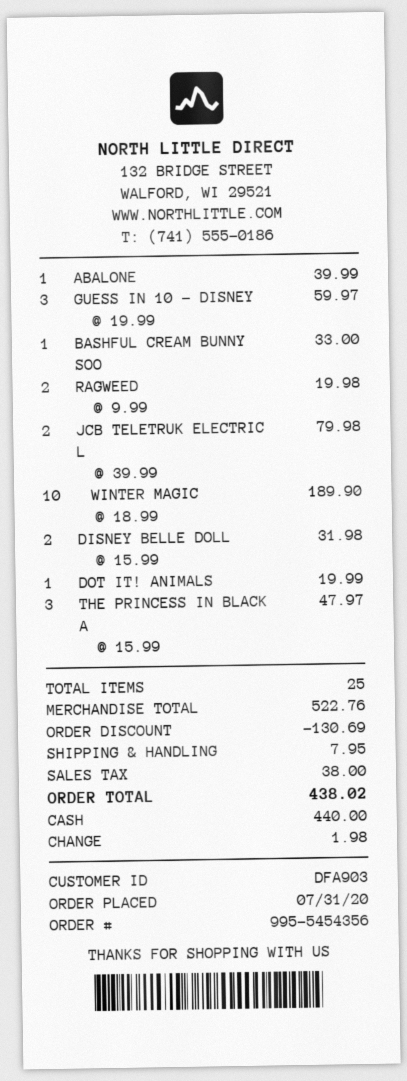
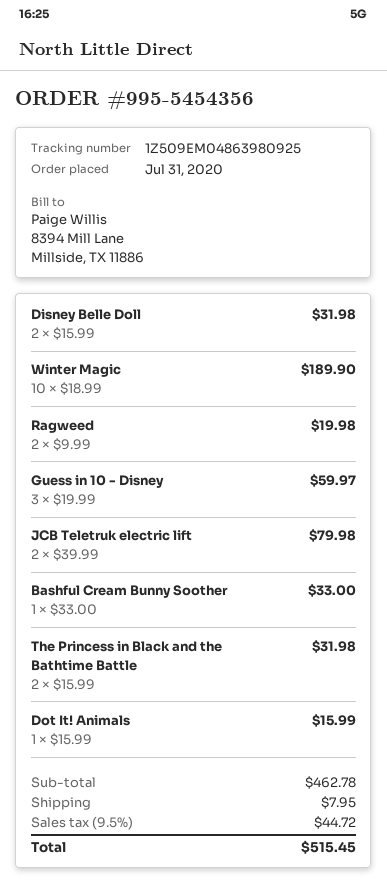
ABALONE: 1 x 39.99 = 39.99 -> none
DOT IT! ANIMALS: 1 x 19.99 = 19.99 -> 1 x 15.99 = 15.99
THE PRINCESS IN BLACK A: 3 x 15.99 = 47.97 -> 2 x 15.99 = 31.98
subtotal: 522.76 -> 462.78
discount: 130.69 -> none
tax: 38.00 -> 44.72
total: 438.02 -> 515.45

